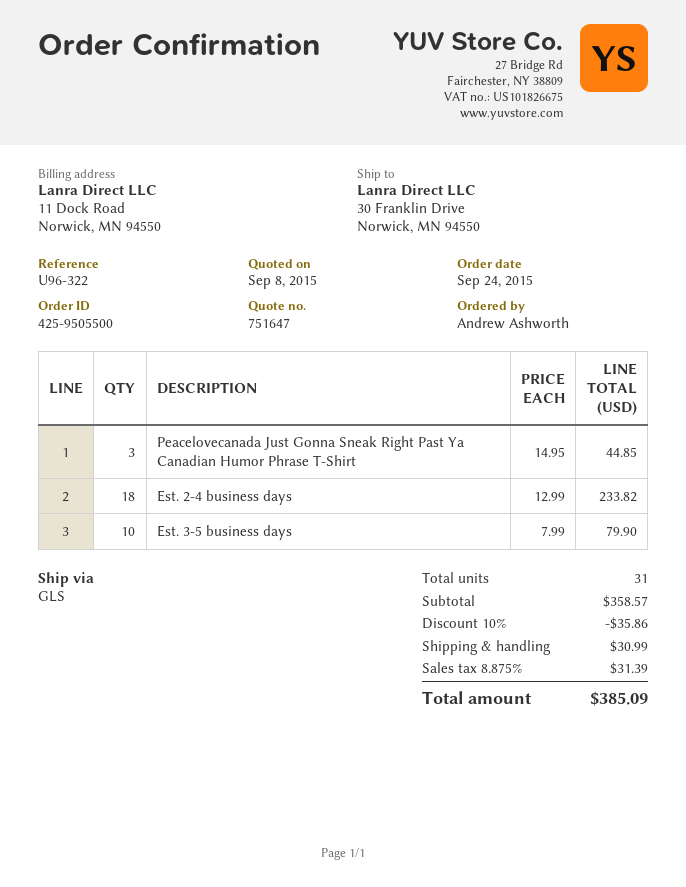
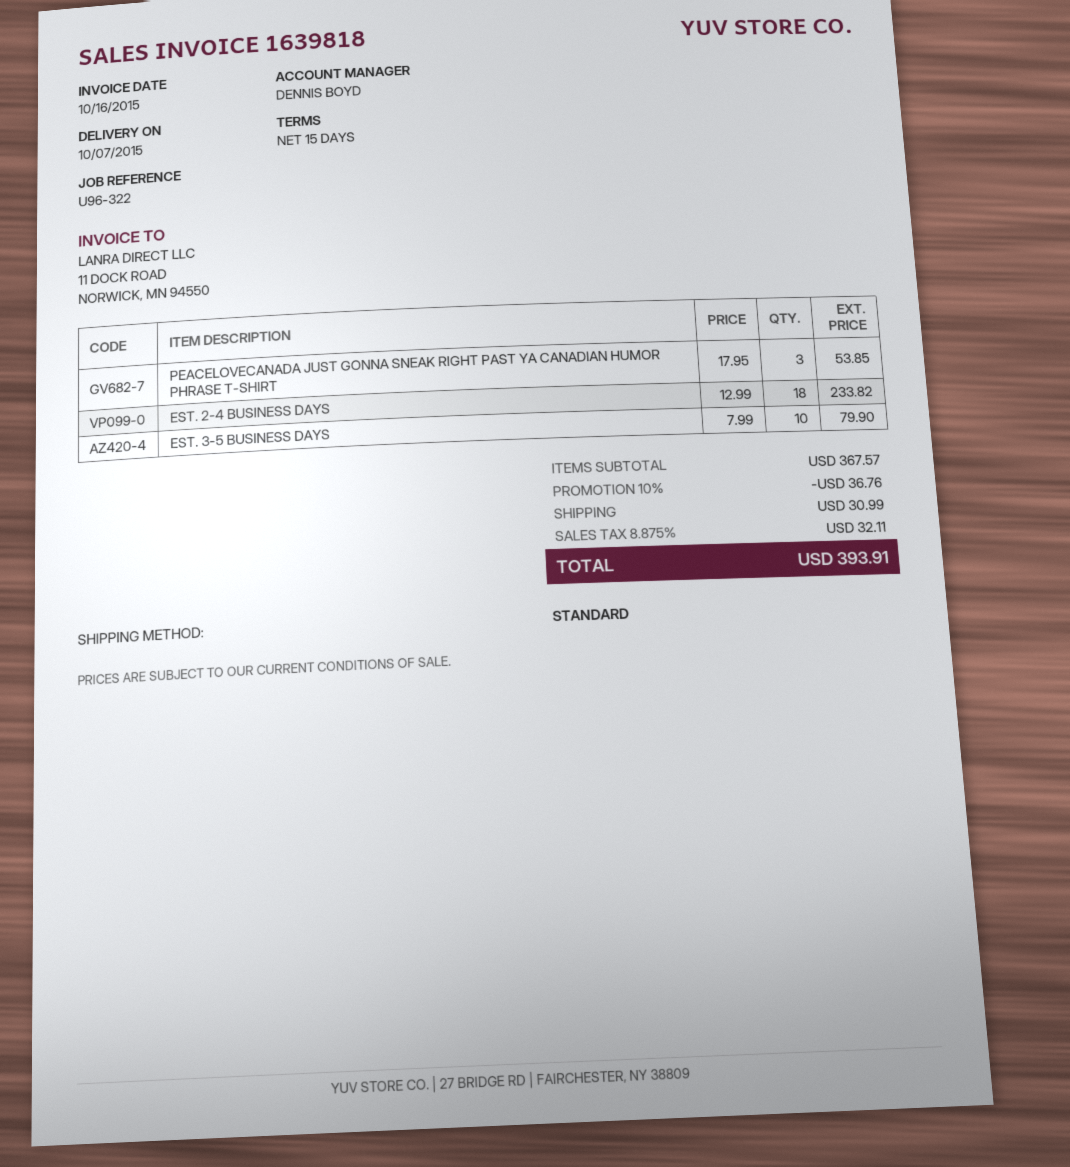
shipping method: GLS -> standard
Peacelovecanada Just Gonna Sneak Right Past Ya Canadian Humor Phrase T-Shirt: 3 x 14.95 = 44.85 -> 3 x 17.95 = 53.85
subtotal: 358.57 -> 367.57
discount: 10% = 35.86 -> 10% = 36.76
tax: 8.875% = 31.39 -> 8.875% = 32.11
total: 385.09 -> 393.91

